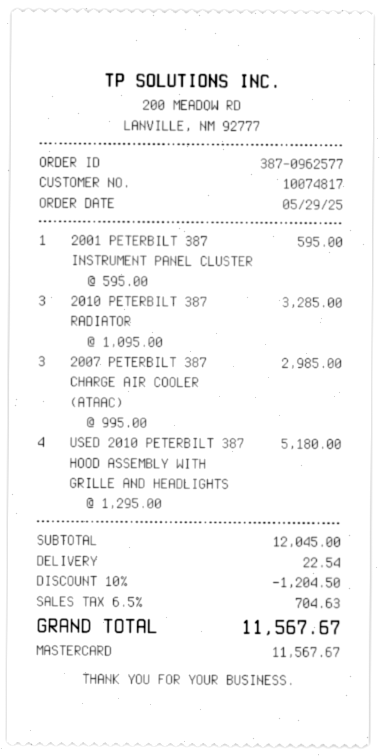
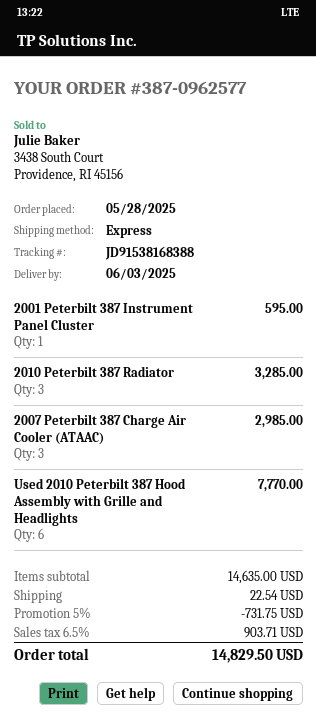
order date: 2025-05-29 -> 2025-05-28
USED 2010 PETERBILT 387 HOOD ASSEMBLY WITH GRILLE AND HEADLIGHTS: 4 for 5180.00 -> 6 for 7770.00
subtotal: 12045.00 -> 14635.00
discount: 10% = 1204.50 -> 5% = 731.75
tax: 6.5% = 704.63 -> 6.5% = 903.71
total: 11567.67 -> 14829.50

